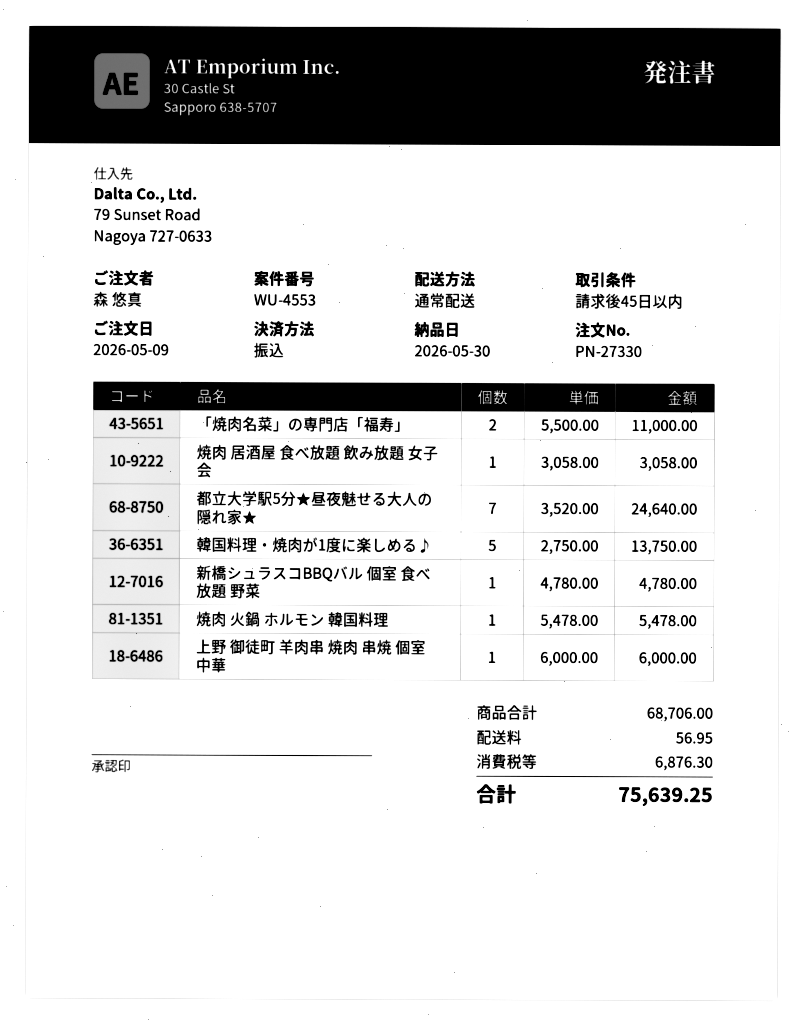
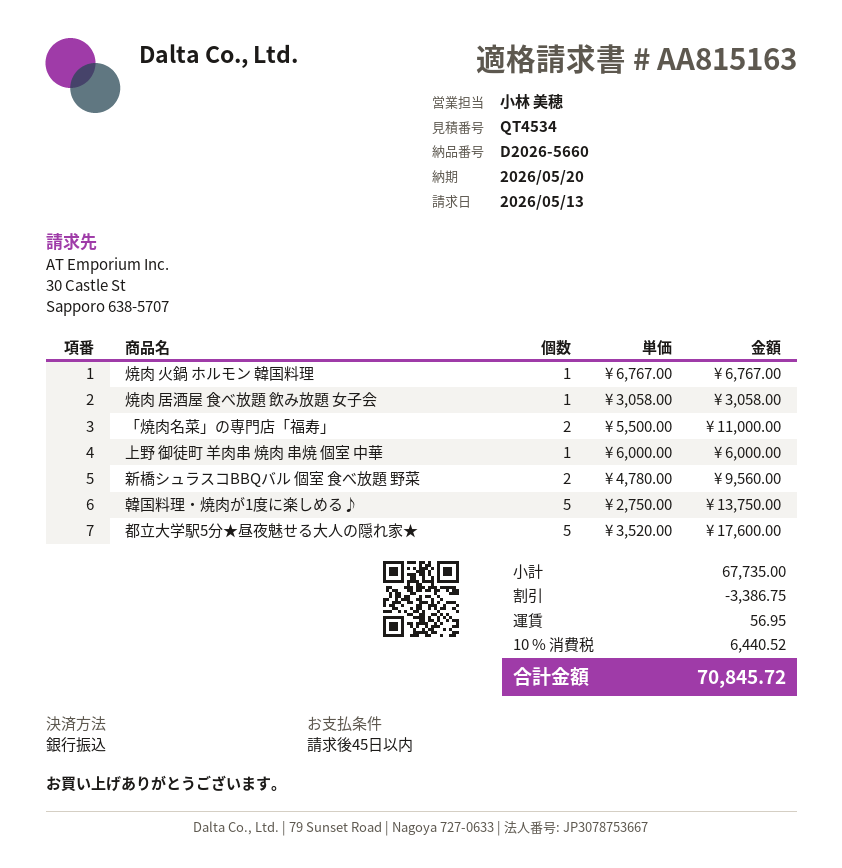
delivery date: 2026-05-30 -> 2026-05-20
都立大学駅5分★昼夜魅せる大人の隠れ家★: 7 x 3520.00 = 24640.00 -> 5 x 3520.00 = 17600.00
新橋シュラスコBBQバル 個室 食べ放題 野菜: 1 x 4780.00 = 4780.00 -> 2 x 4780.00 = 9560.00
焼肉 火鍋 ホルモン 韓国料理: 1 x 5478.00 = 5478.00 -> 1 x 6767.00 = 6767.00
subtotal: 68706.00 -> 67735.00
discount: none -> 3386.75
tax: 6876.30 -> 6440.52
total: 75639.25 -> 70845.72

